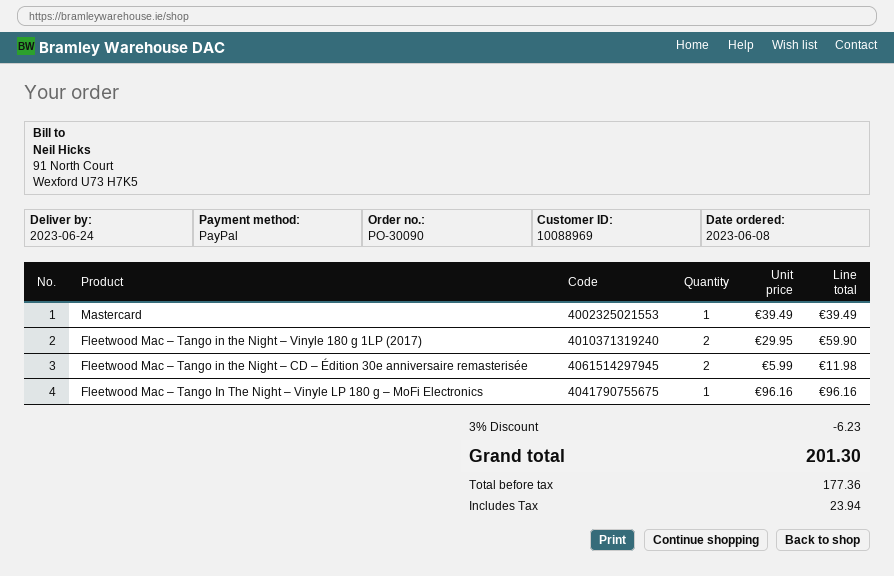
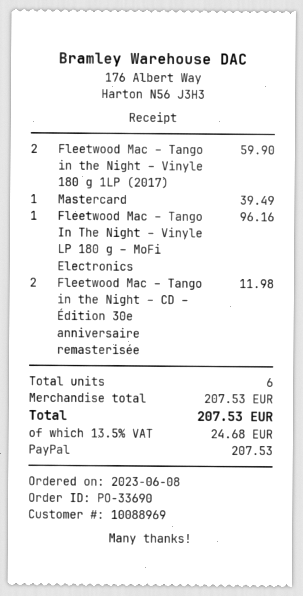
order number: PO-30090 -> PO-33690
discount: 3% = 6.23 -> none
tax: 23.94 -> 24.68
total: 201.30 -> 207.53

